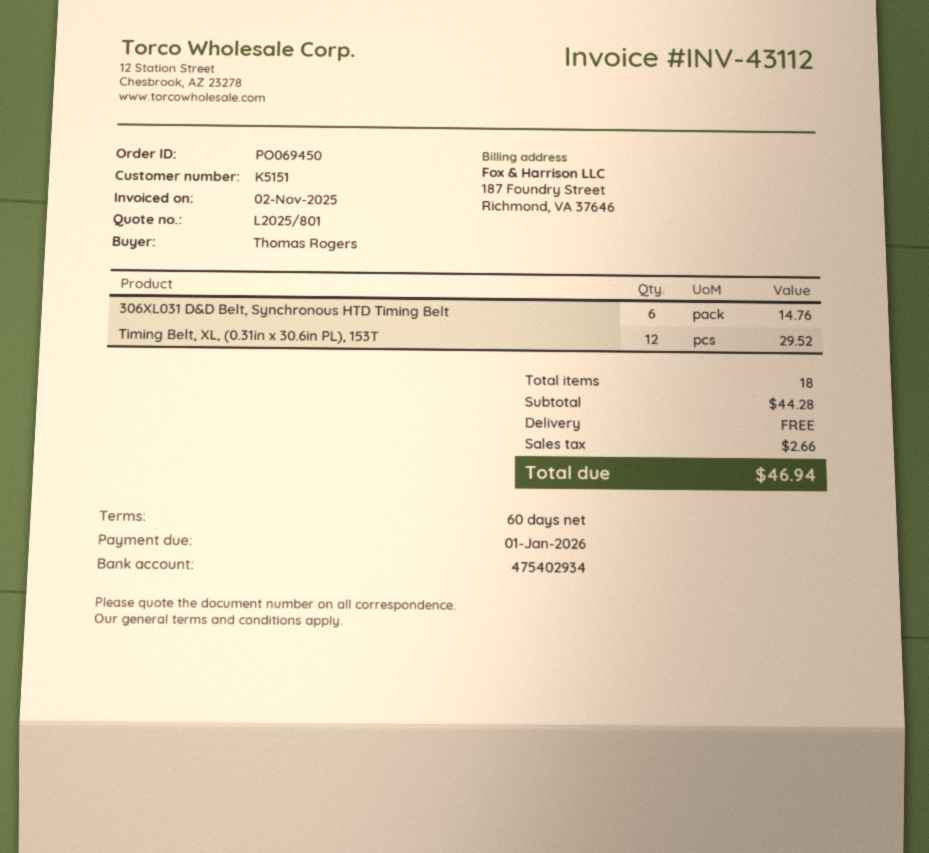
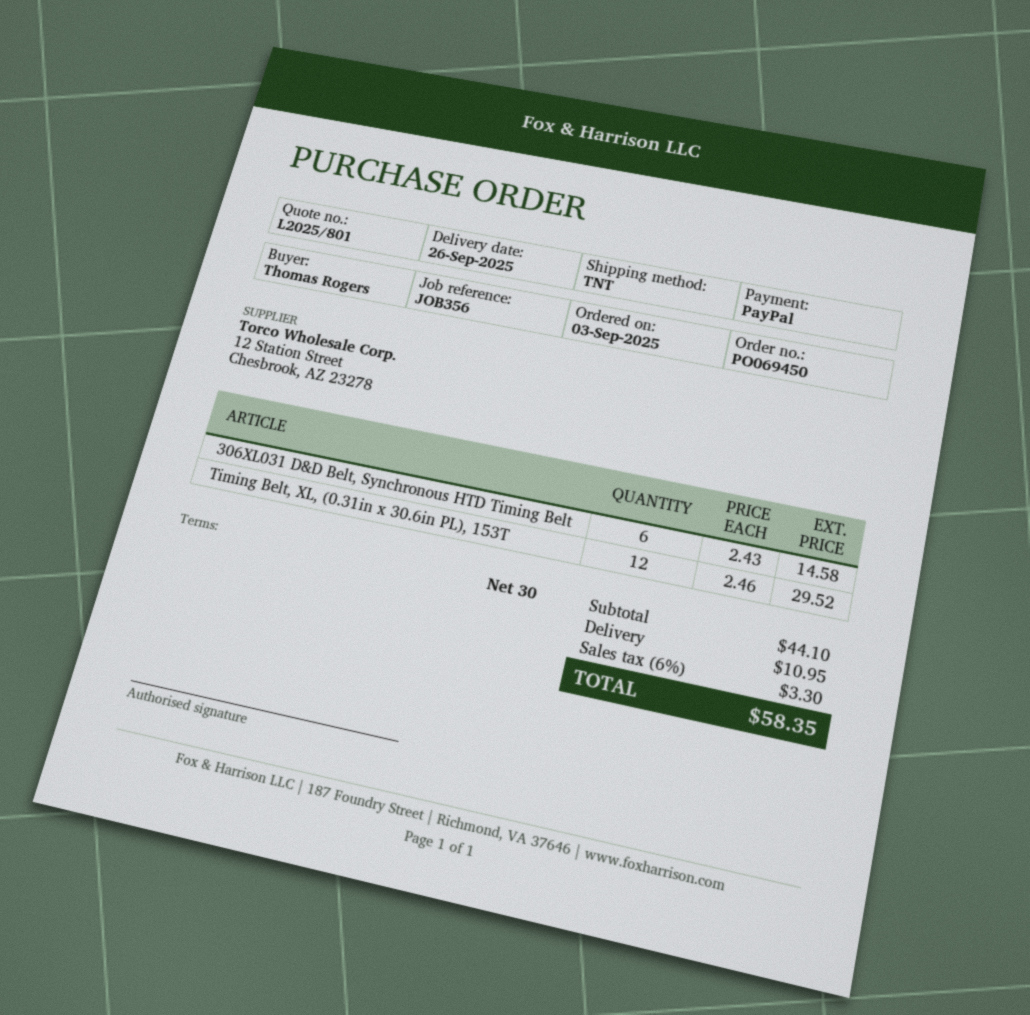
payment terms: 60 days -> 30 days
306XL031 D&D Belt, Synchronous HTD Timing Belt: 6 for 14.76 -> 6 for 14.58
subtotal: 44.28 -> 44.10
shipping: 0.00 -> 10.95
tax: 2.66 -> 3.30
total: 46.94 -> 58.35

